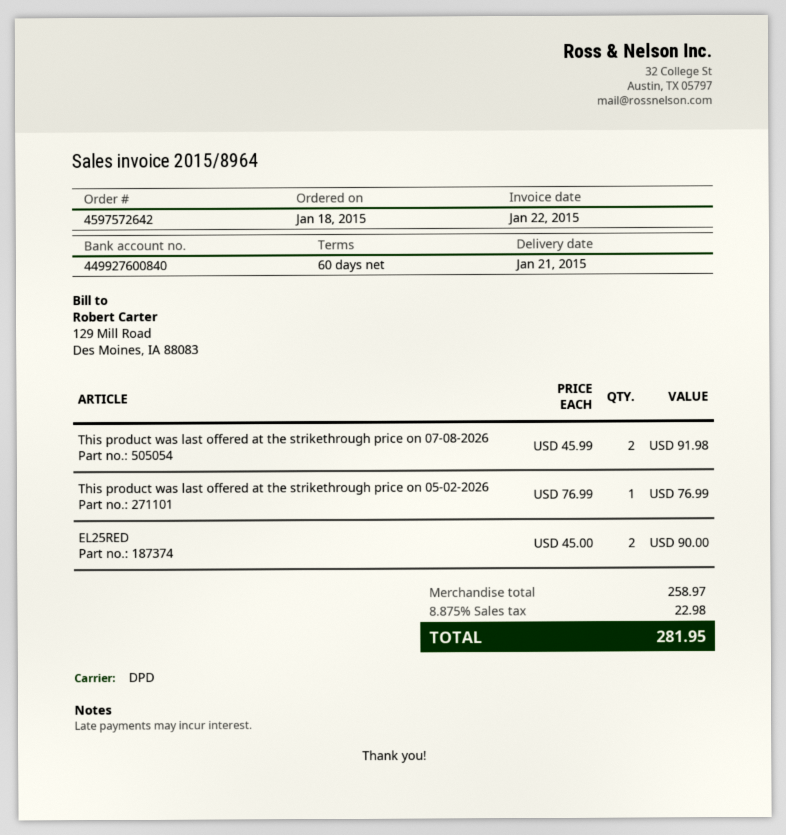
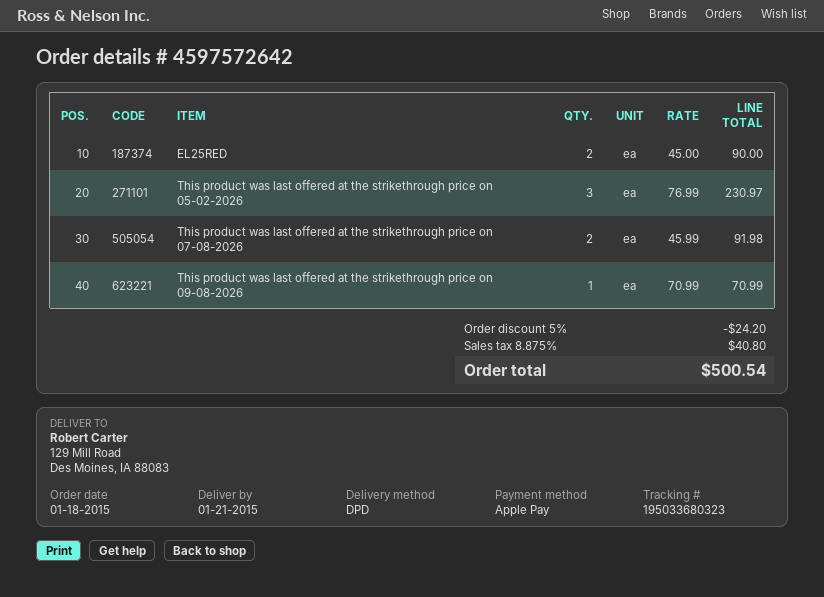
This product was last offered at the strikethrough price on 05-02-2026: 1 x 76.99 = 76.99 -> 3 x 76.99 = 230.97
This product was last offered at the strikethrough price on 09-08-2026: none -> 1 x 70.99 = 70.99
discount: none -> 5% = 24.20
tax: 8.875% = 22.98 -> 8.875% = 40.80
total: 281.95 -> 500.54

